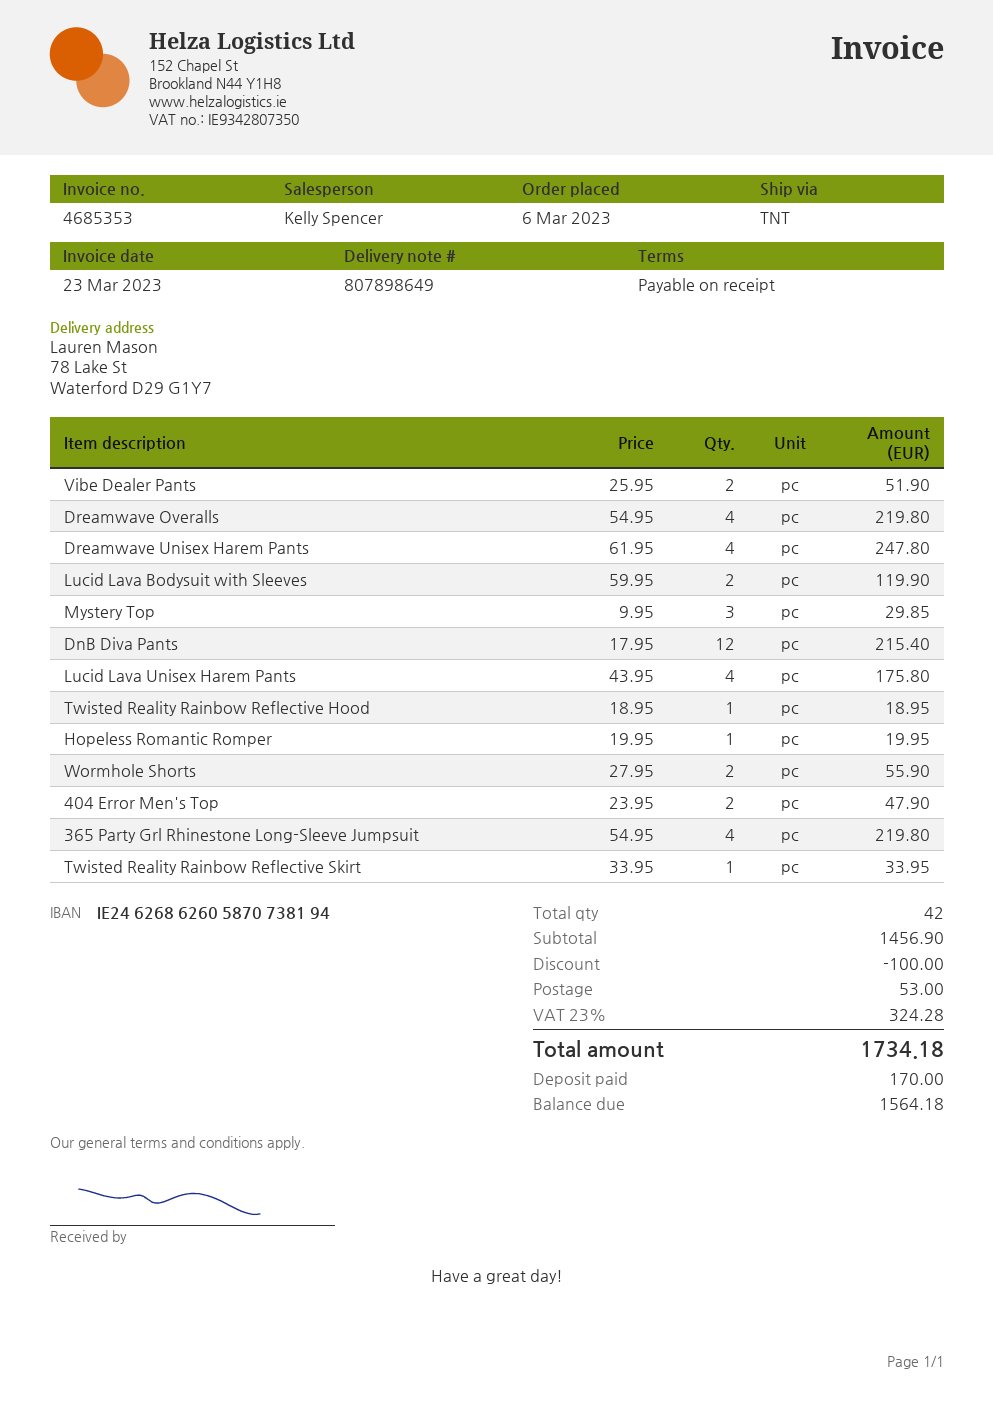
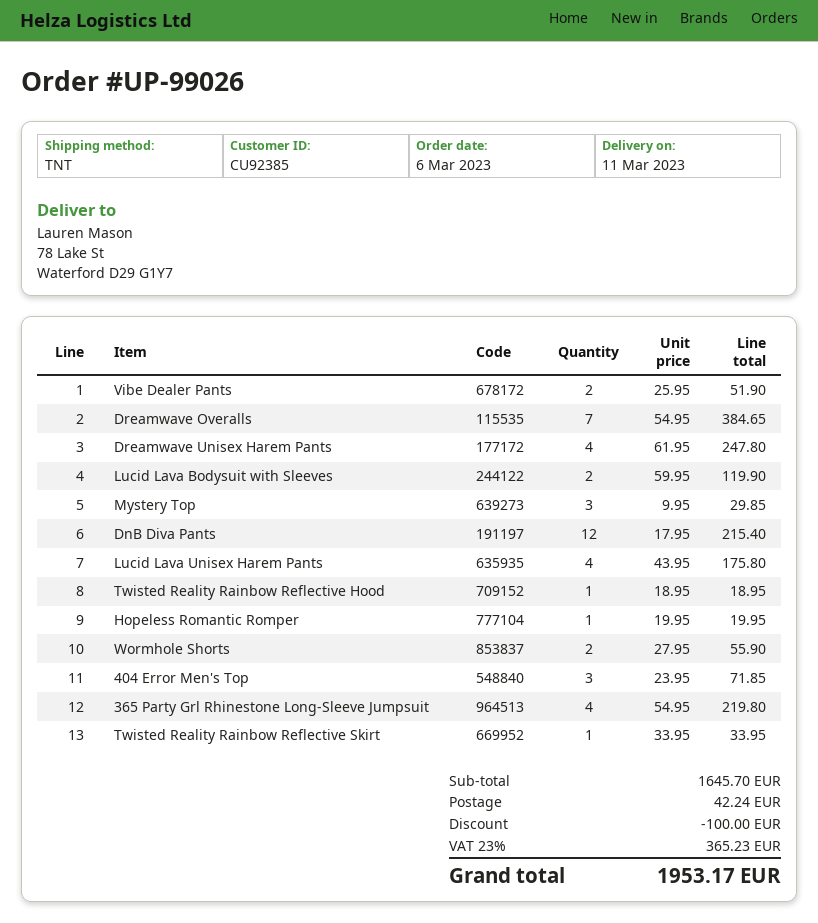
Dreamwave Overalls: 4 x 54.95 = 219.80 -> 7 x 54.95 = 384.65
404 Error Men's Top: 2 x 23.95 = 47.90 -> 3 x 23.95 = 71.85
subtotal: 1456.90 -> 1645.70
shipping: 53.00 -> 42.24
tax: 23% = 324.28 -> 23% = 365.23
total: 1734.18 -> 1953.17

